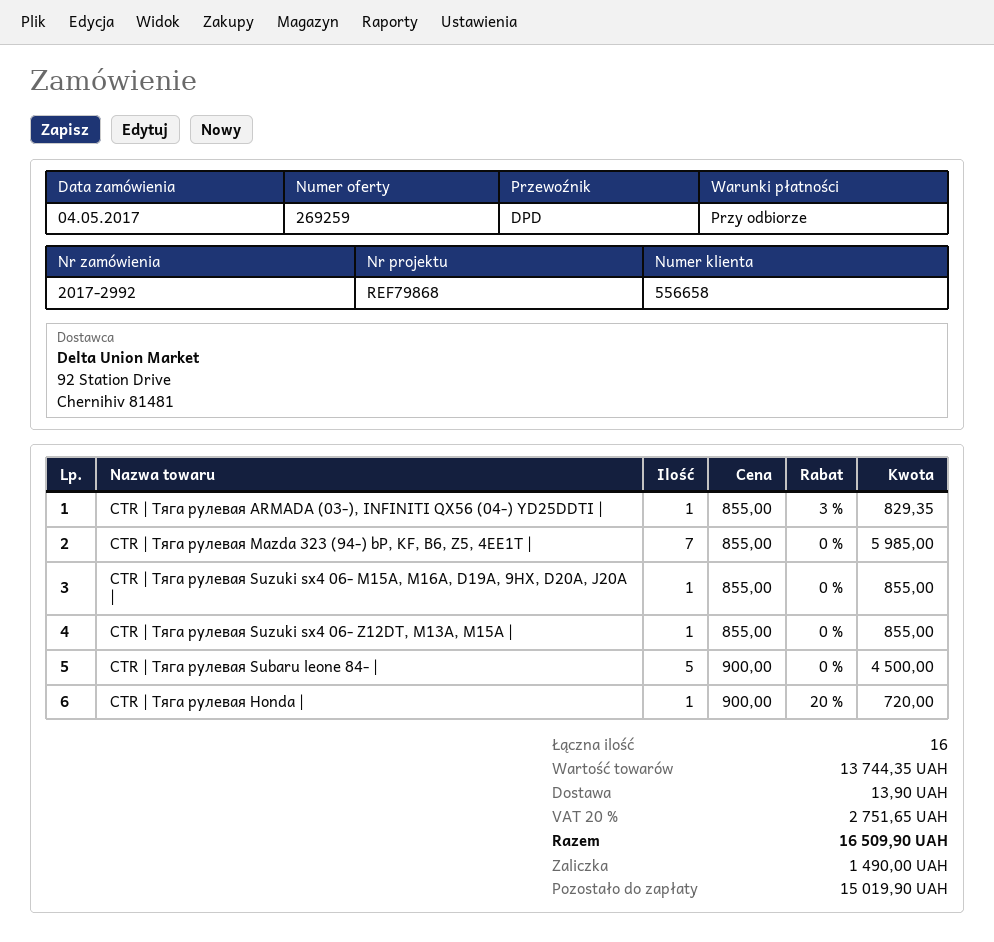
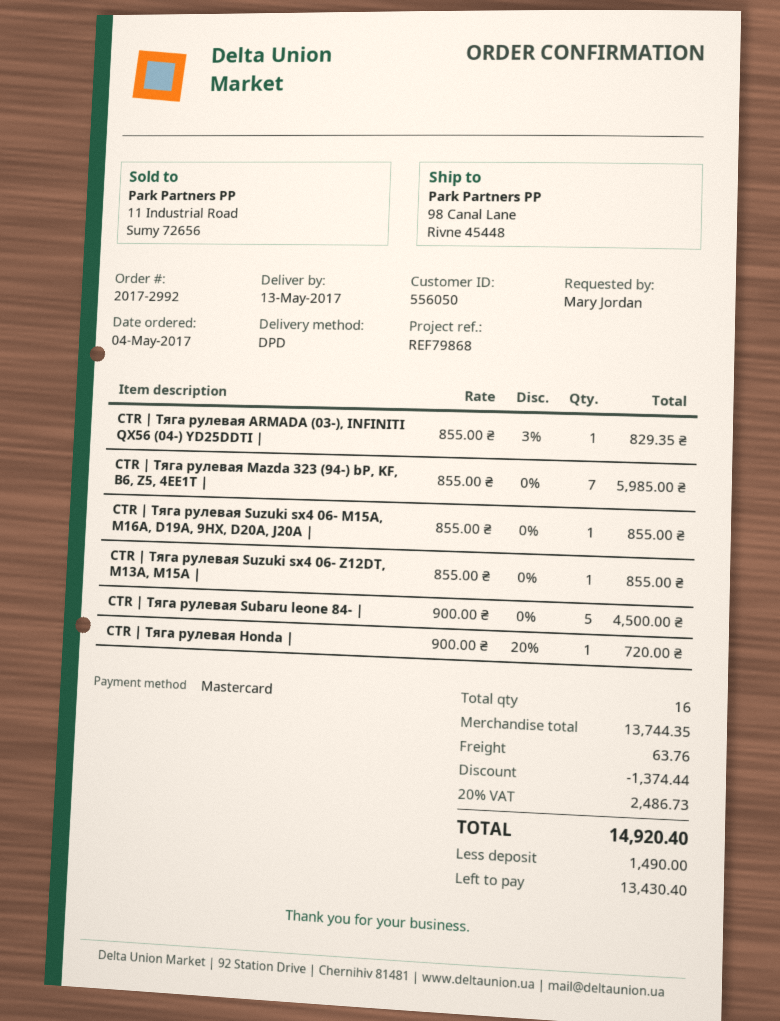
customer number: 556658 -> 556050
discount: none -> 1374.44
shipping: 13.90 -> 63.76
tax: 20% = 2751.65 -> 20% = 2486.73
total: 16509.90 -> 14920.40
balance: 15019.90 -> 13430.40

